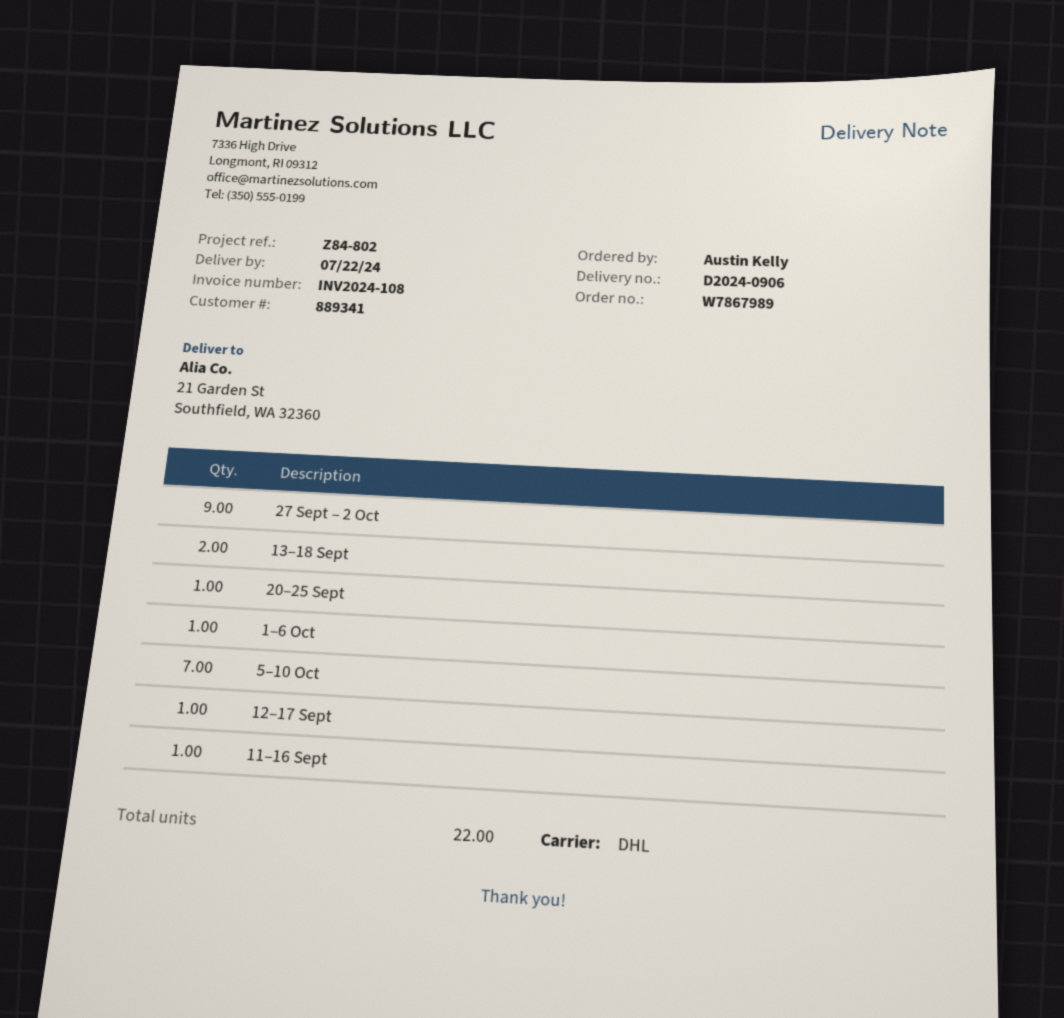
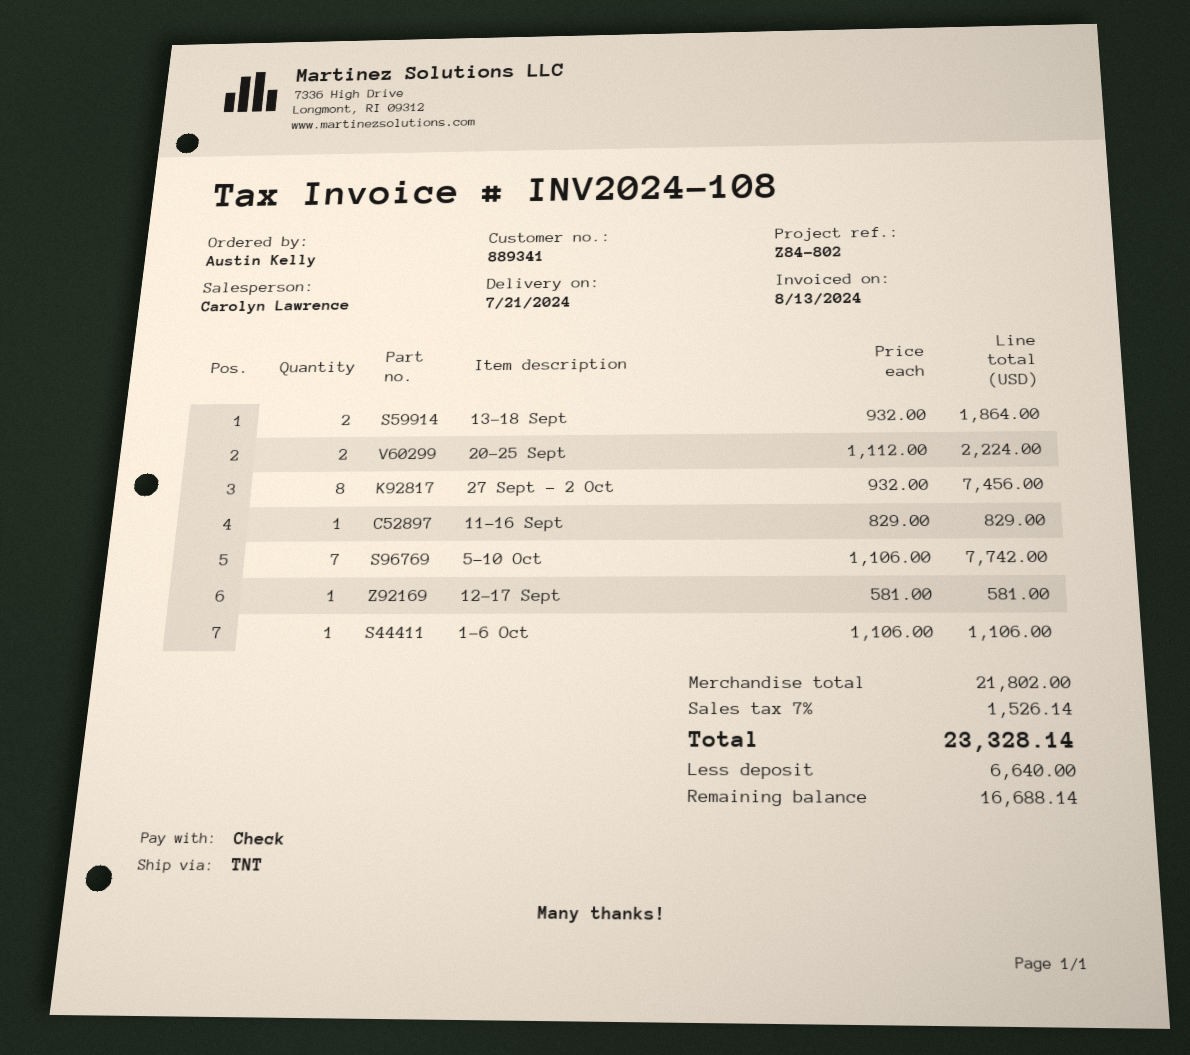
delivery date: 2024-07-22 -> 2024-07-21
shipping method: DHL -> TNT
27 Sept – 2 Oct: 9 -> 8
20–25 Sept: 1 -> 2

